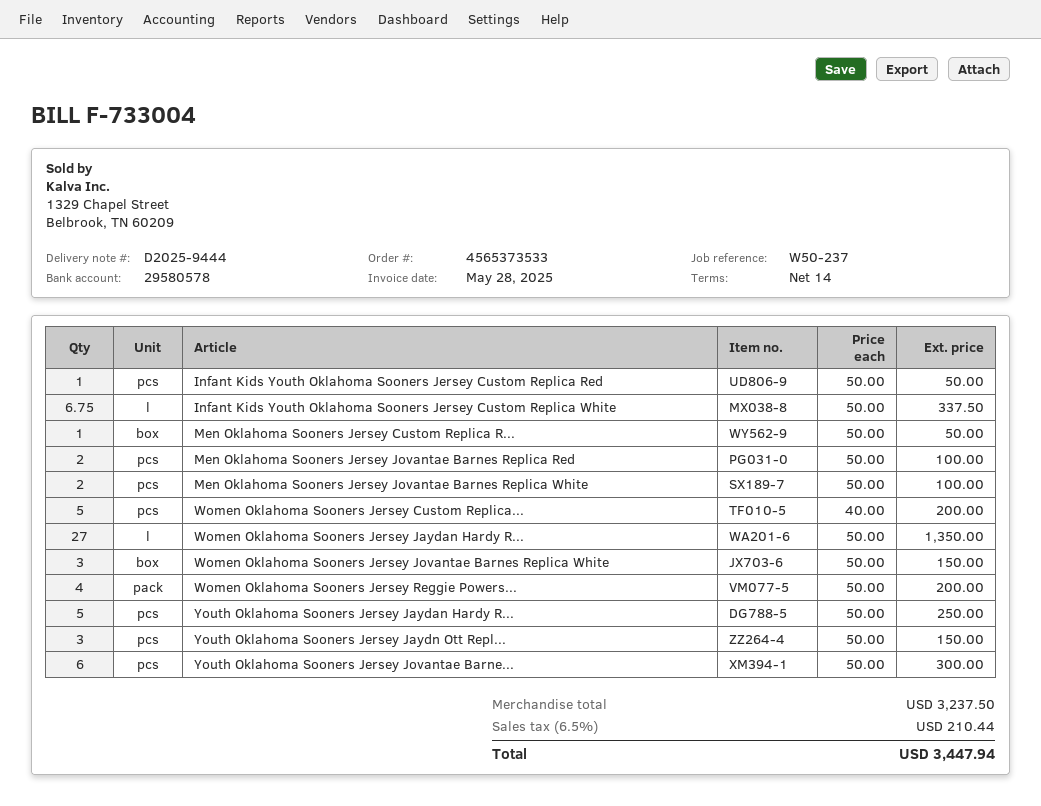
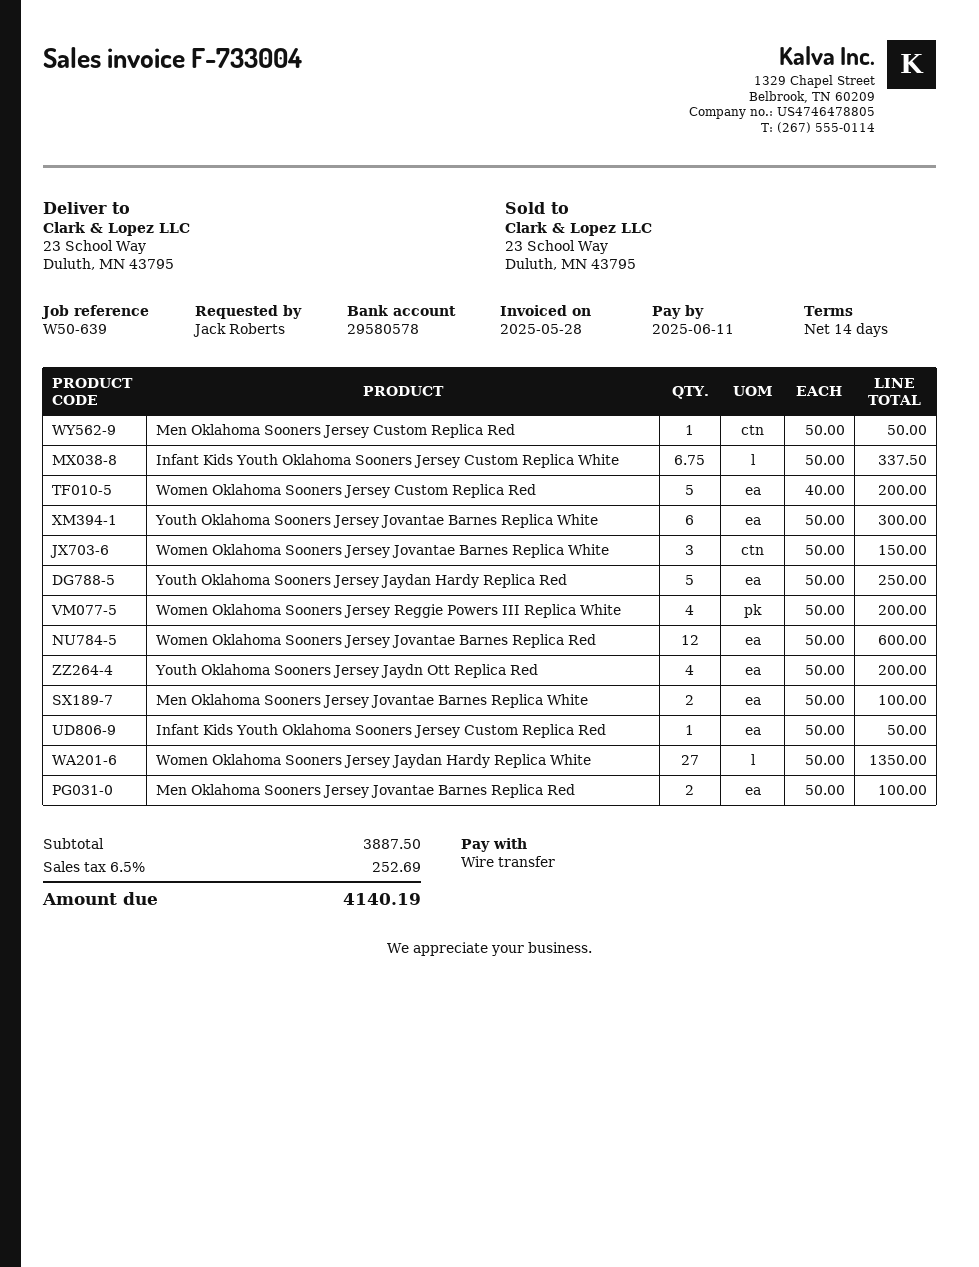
reference: W50-237 -> W50-639
Youth Oklahoma Sooners Jersey Jaydn Ott Repl...: 3 x 50.00 = 150.00 -> 4 x 50.00 = 200.00
Women Oklahoma Sooners Jersey Jovantae Barnes Replica Red: none -> 12 x 50.00 = 600.00
subtotal: 3237.50 -> 3887.50
tax: 6.5% = 210.44 -> 6.5% = 252.69
total: 3447.94 -> 4140.19

